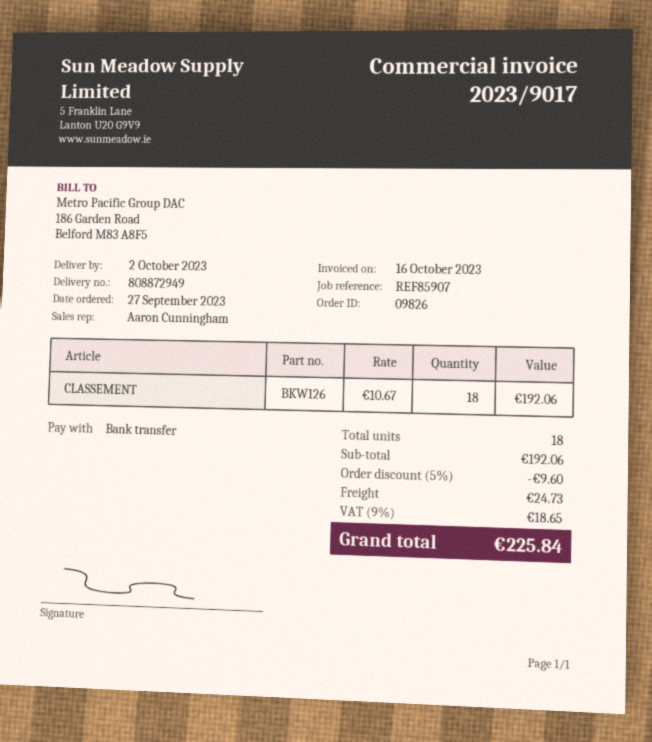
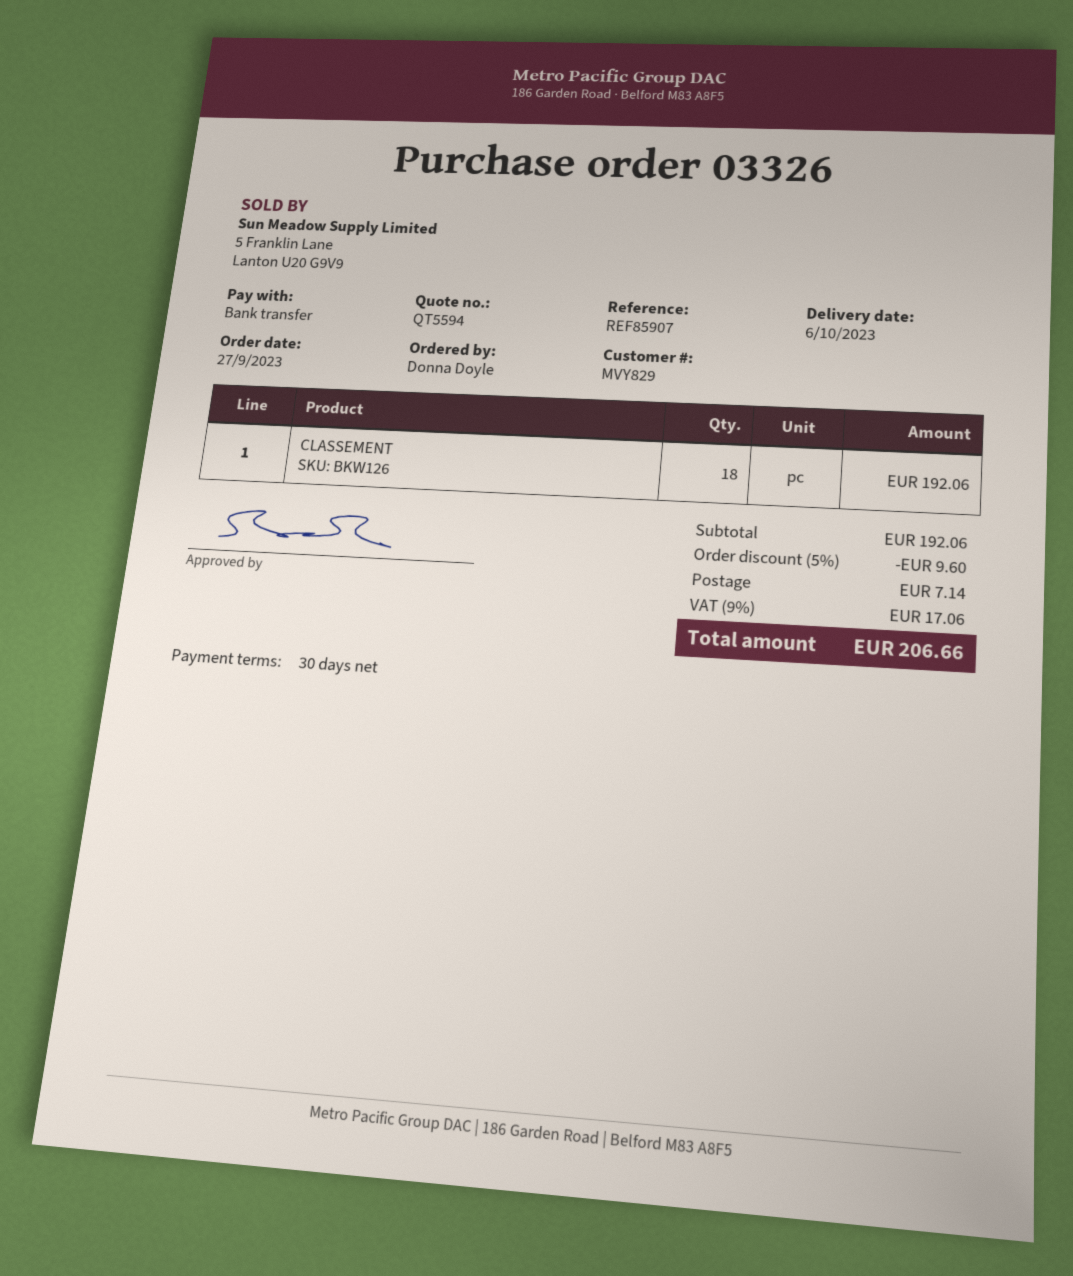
order number: 09826 -> 03326
delivery date: 2023-10-02 -> 2023-10-06
shipping: 24.73 -> 7.14
tax: 9% = 18.65 -> 9% = 17.06
total: 225.84 -> 206.66

